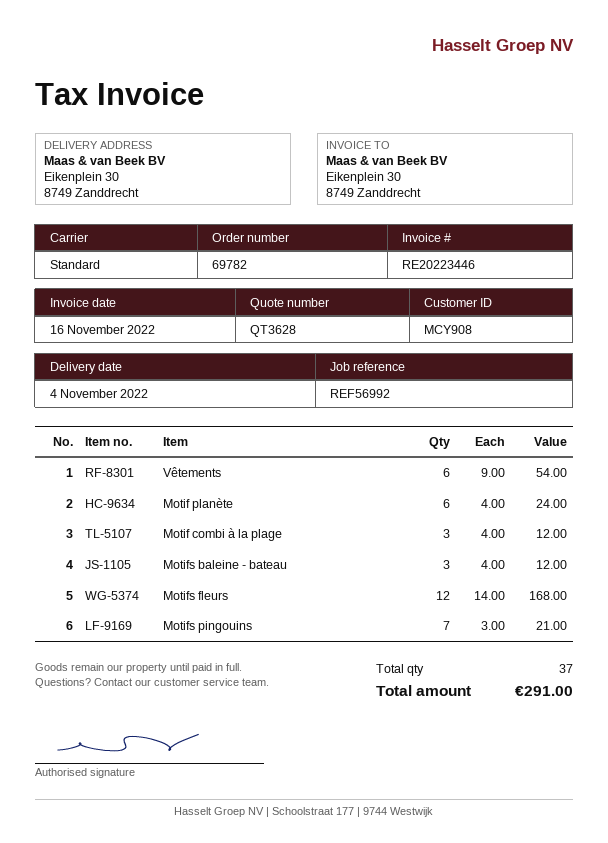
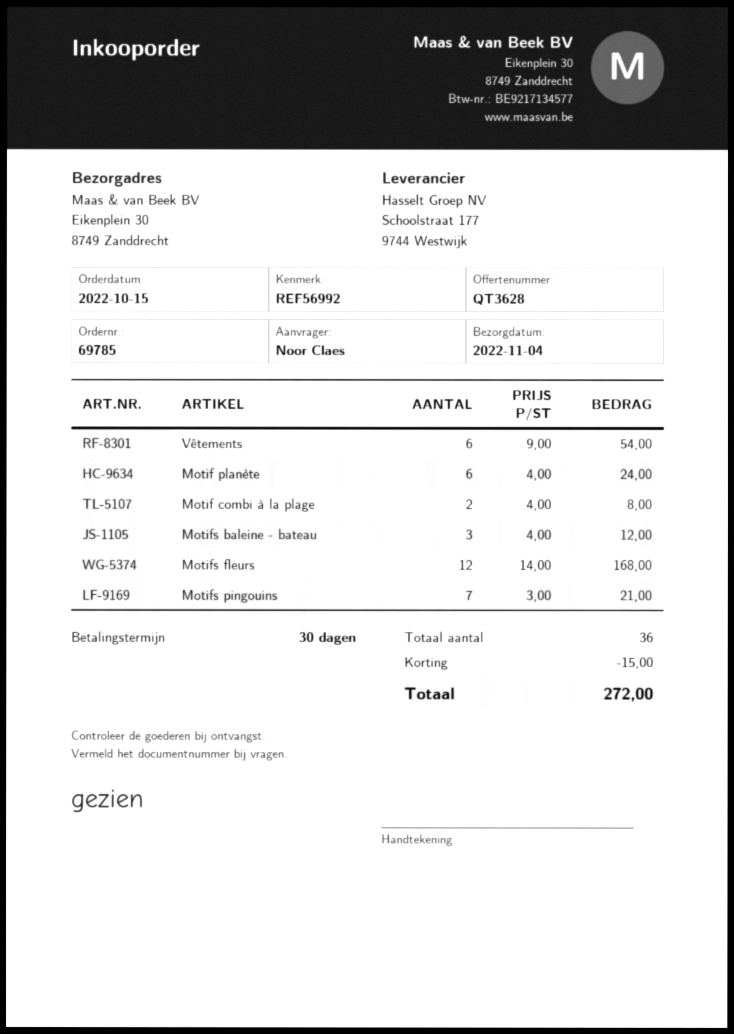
order number: 69782 -> 69785
Motif combi à la plage: 3 x 4.00 = 12.00 -> 2 x 4.00 = 8.00
total quantity: 37 -> 36
discount: none -> 15.00
total: 291.00 -> 272.00

